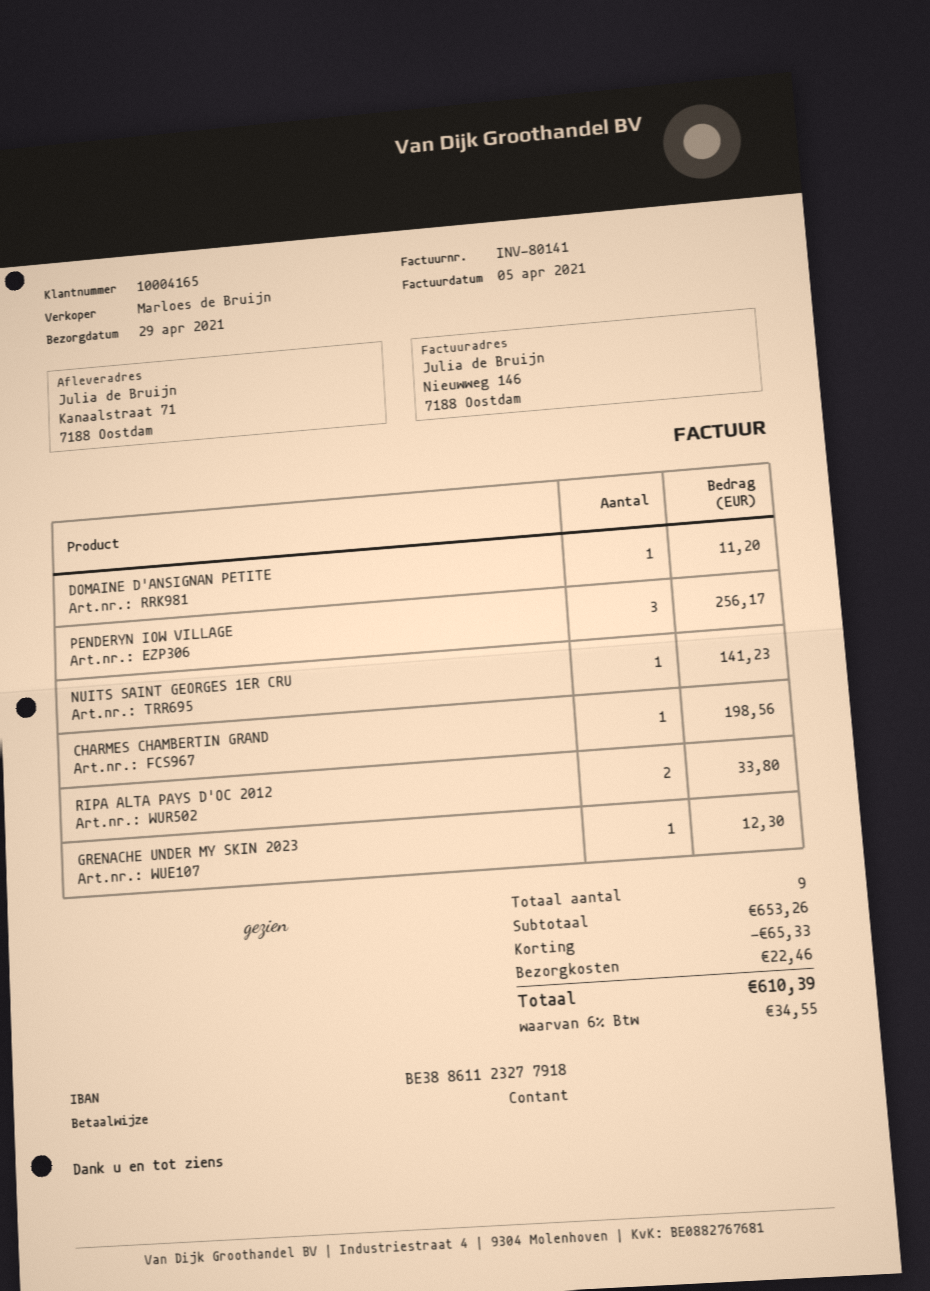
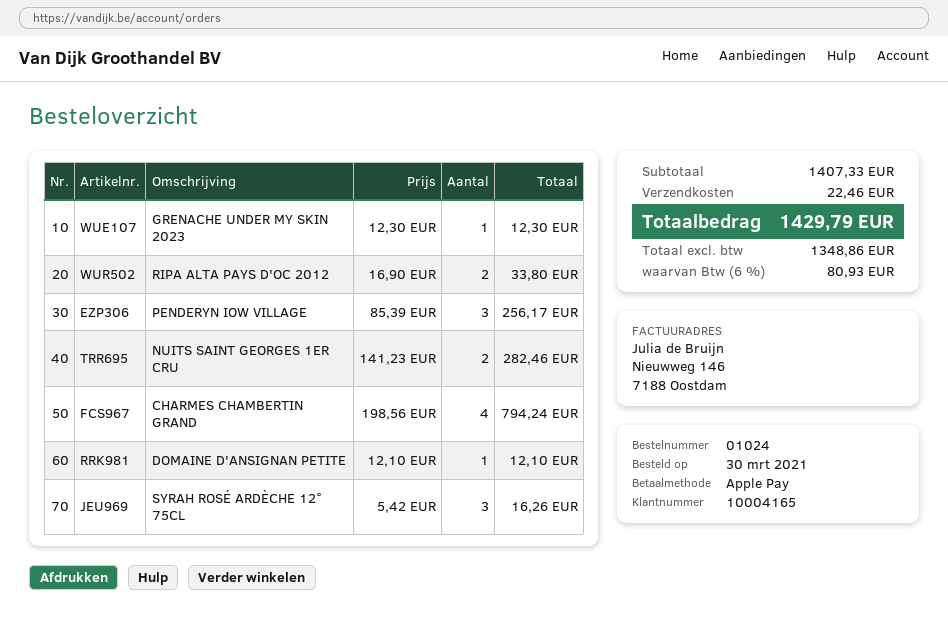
payment method: cash -> Apple Pay
DOMAINE D'ANSIGNAN PETITE: 1 for 11.20 -> 1 for 12.10
NUITS SAINT GEORGES 1ER CRU: 1 for 141.23 -> 2 for 282.46
CHARMES CHAMBERTIN GRAND: 1 for 198.56 -> 4 for 794.24
SYRAH ROSÉ ARDÈCHE 12° 75CL: none -> 3 for 16.26
subtotal: 653.26 -> 1407.33
discount: 65.33 -> none
tax: 6% = 34.55 -> 6% = 80.93
total: 610.39 -> 1429.79

